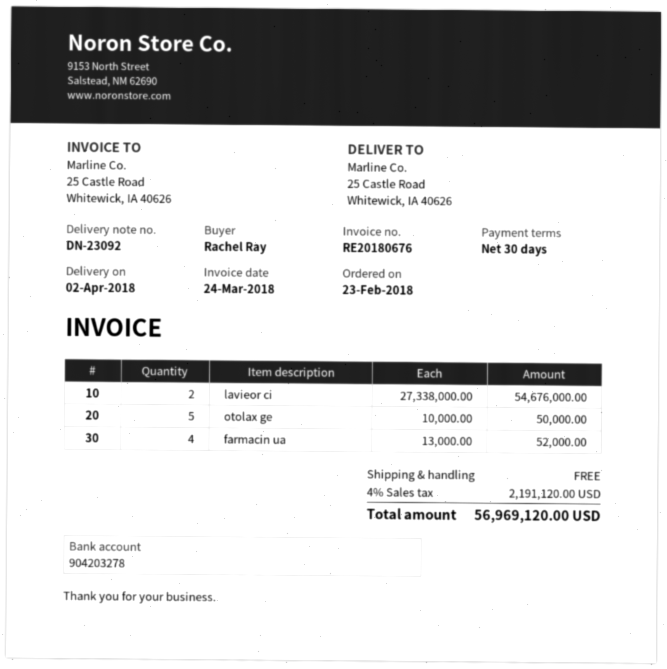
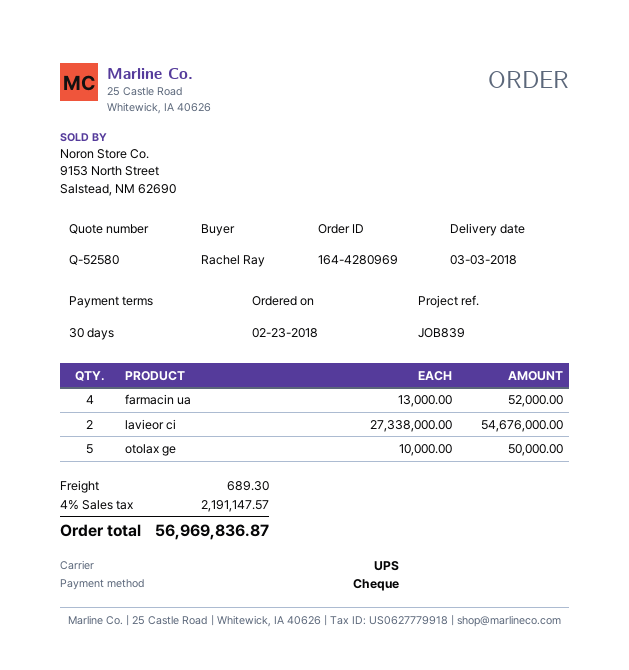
delivery date: 2018-04-02 -> 2018-03-03
shipping: 0.00 -> 689.30
tax: 4% = 2191120.00 -> 4% = 2191147.57
total: 56969120.00 -> 56969836.87

